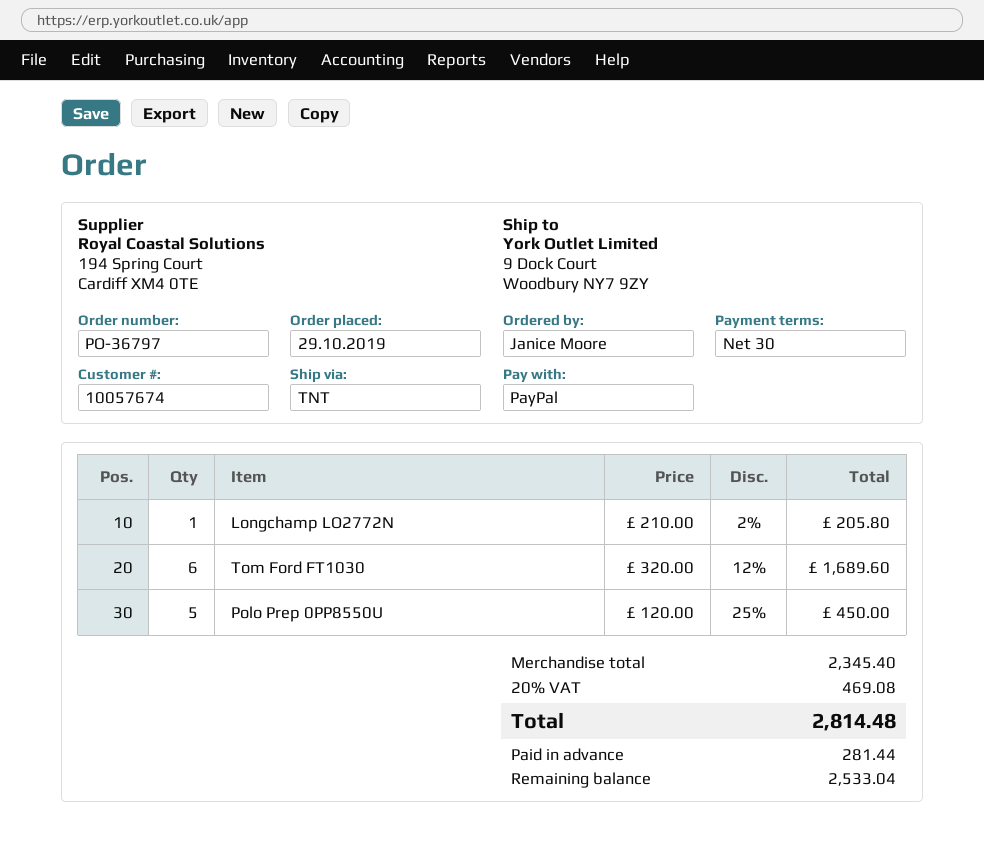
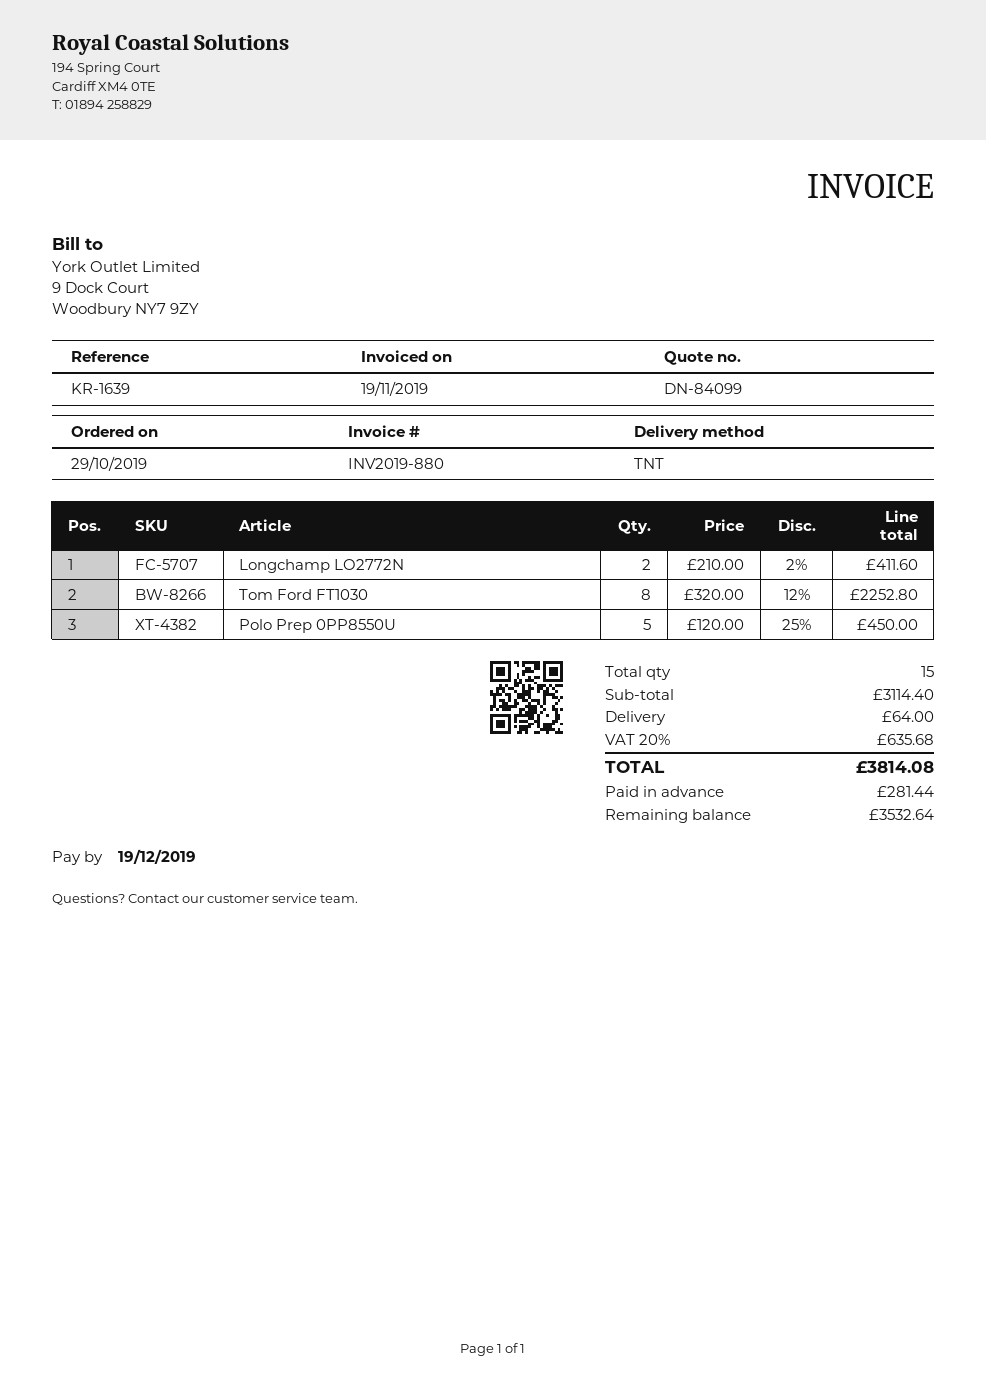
Longchamp LO2772N: 1 x 210.00 - 2% = 205.80 -> 2 x 210.00 - 2% = 411.60
Tom Ford FT1030: 6 x 320.00 - 12% = 1689.60 -> 8 x 320.00 - 12% = 2252.80
subtotal: 2345.40 -> 3114.40
shipping: none -> 64.00
tax: 20% = 469.08 -> 20% = 635.68
total: 2814.48 -> 3814.08
balance: 2533.04 -> 3532.64

